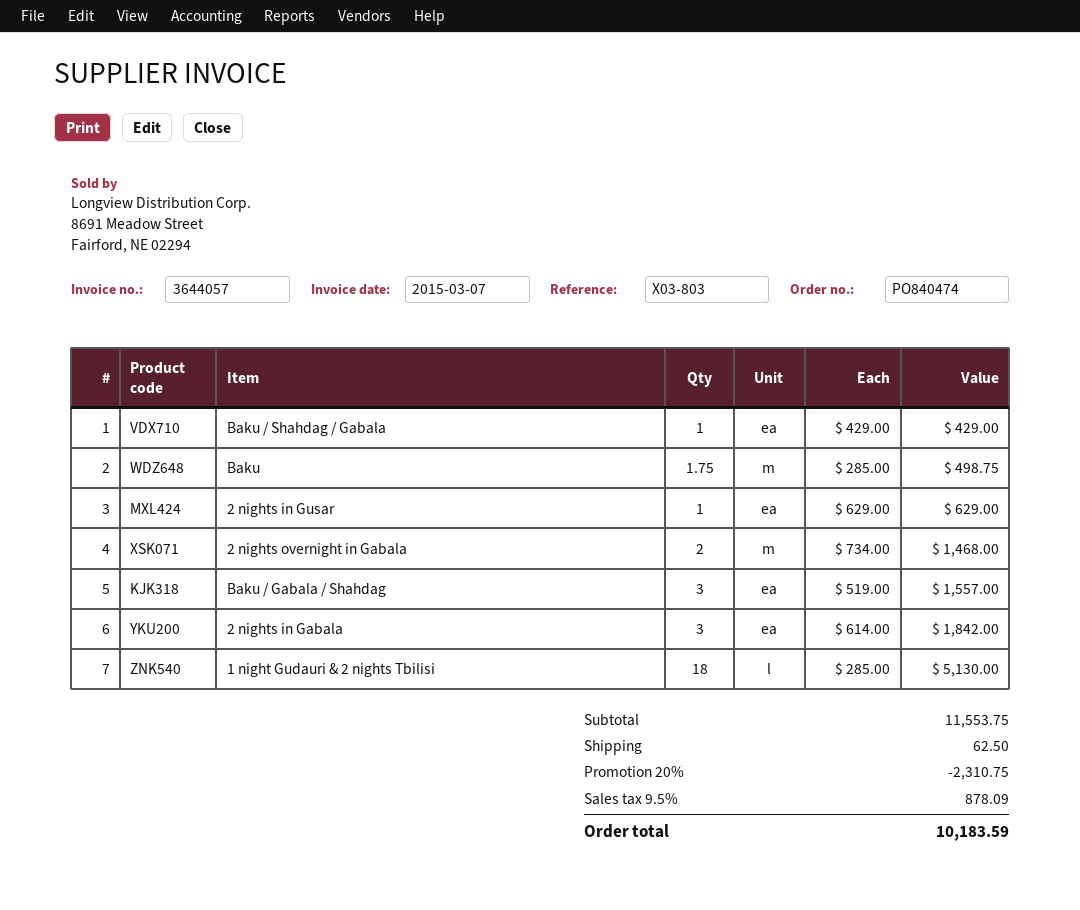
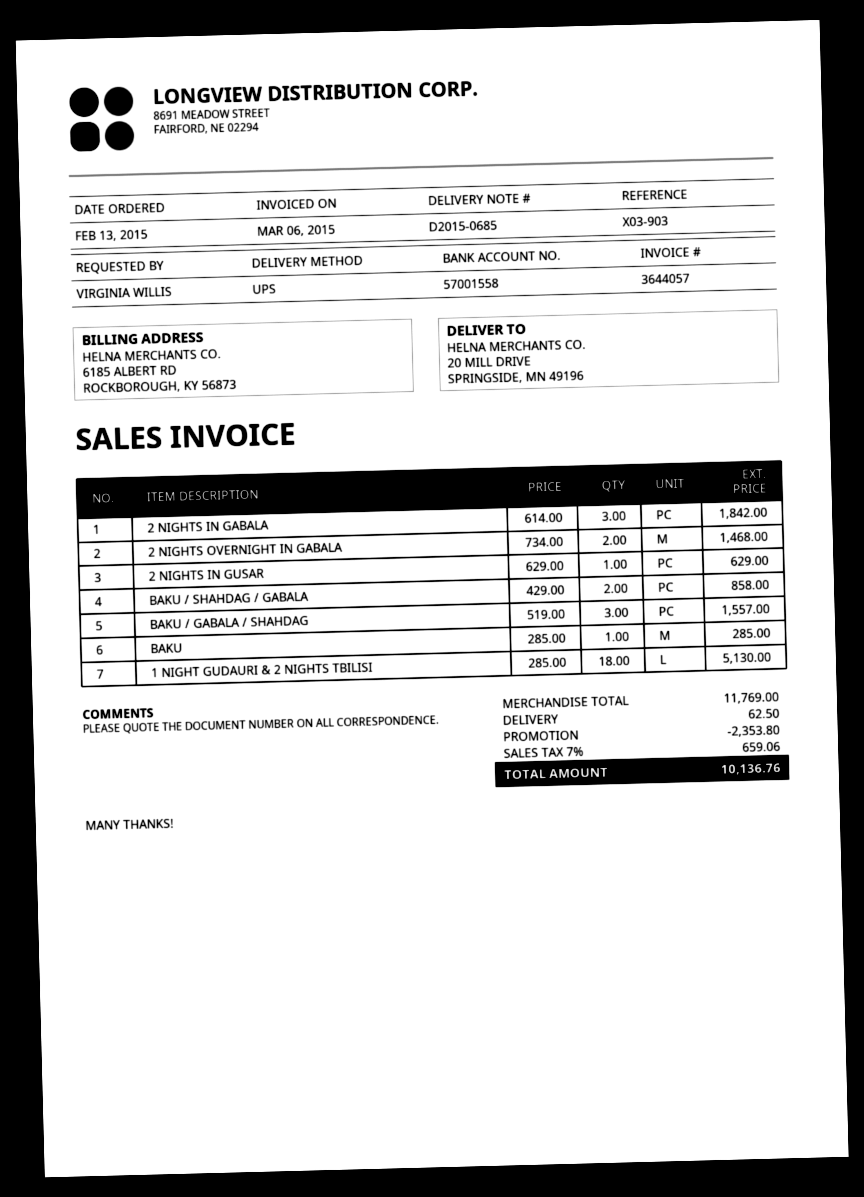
invoice date: 2015-03-07 -> 2015-03-06
reference: X03-803 -> X03-903
Baku / Shahdag / Gabala: 1 x 429.00 = 429.00 -> 2 x 429.00 = 858.00
Baku: 1.75 x 285.00 = 498.75 -> 1 x 285.00 = 285.00
subtotal: 11553.75 -> 11769.00
discount: 2310.75 -> 2353.80
tax: 9.5% = 878.09 -> 7% = 659.06
total: 10183.59 -> 10136.76

